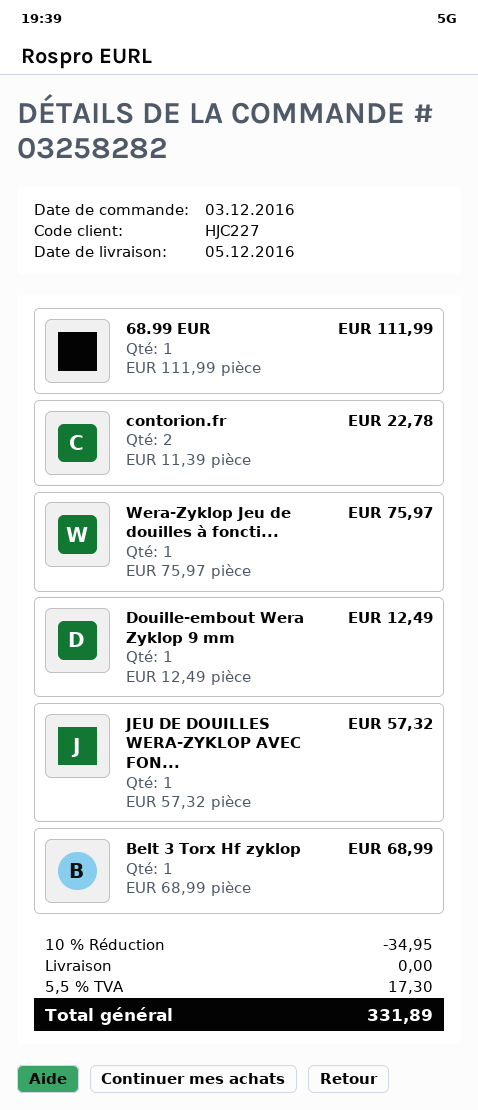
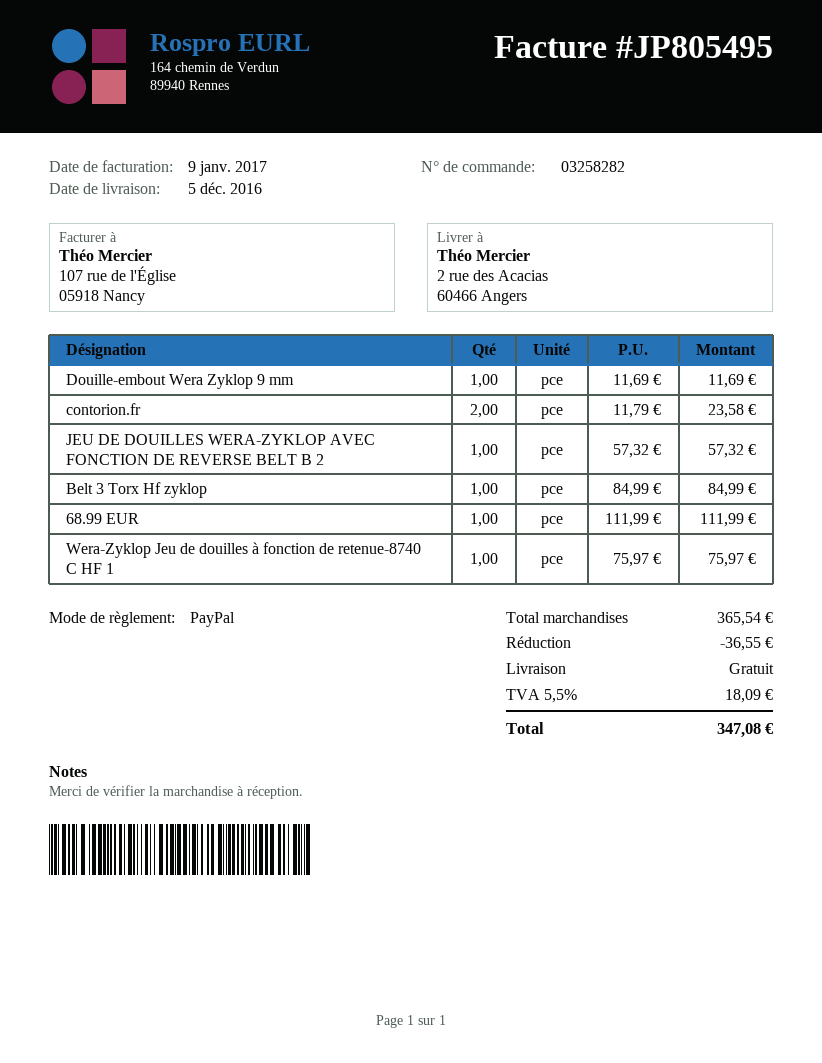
contorion.fr: 2 x 11.39 = 22.78 -> 2 x 11.79 = 23.58
Douille-embout Wera Zyklop 9 mm: 1 x 12.49 = 12.49 -> 1 x 11.69 = 11.69
Belt 3 Torx Hf zyklop: 1 x 68.99 = 68.99 -> 1 x 84.99 = 84.99
discount: 34.95 -> 36.55
tax: 5.5% = 17.30 -> 5.5% = 18.09
total: 331.89 -> 347.08

